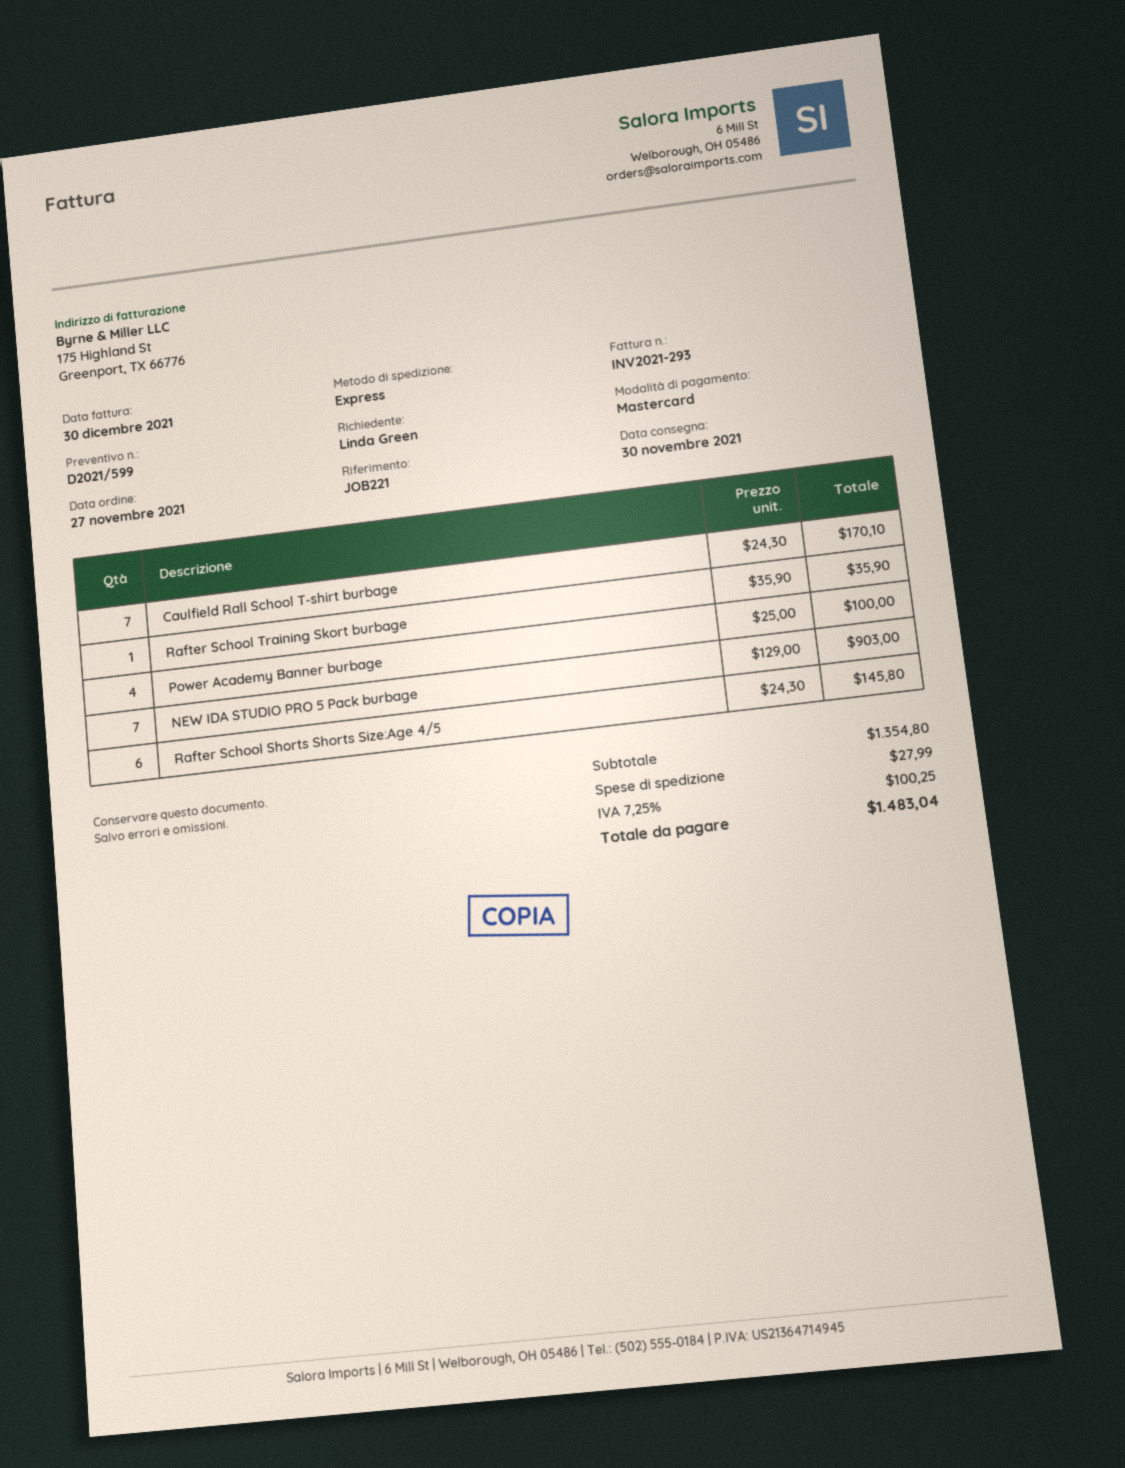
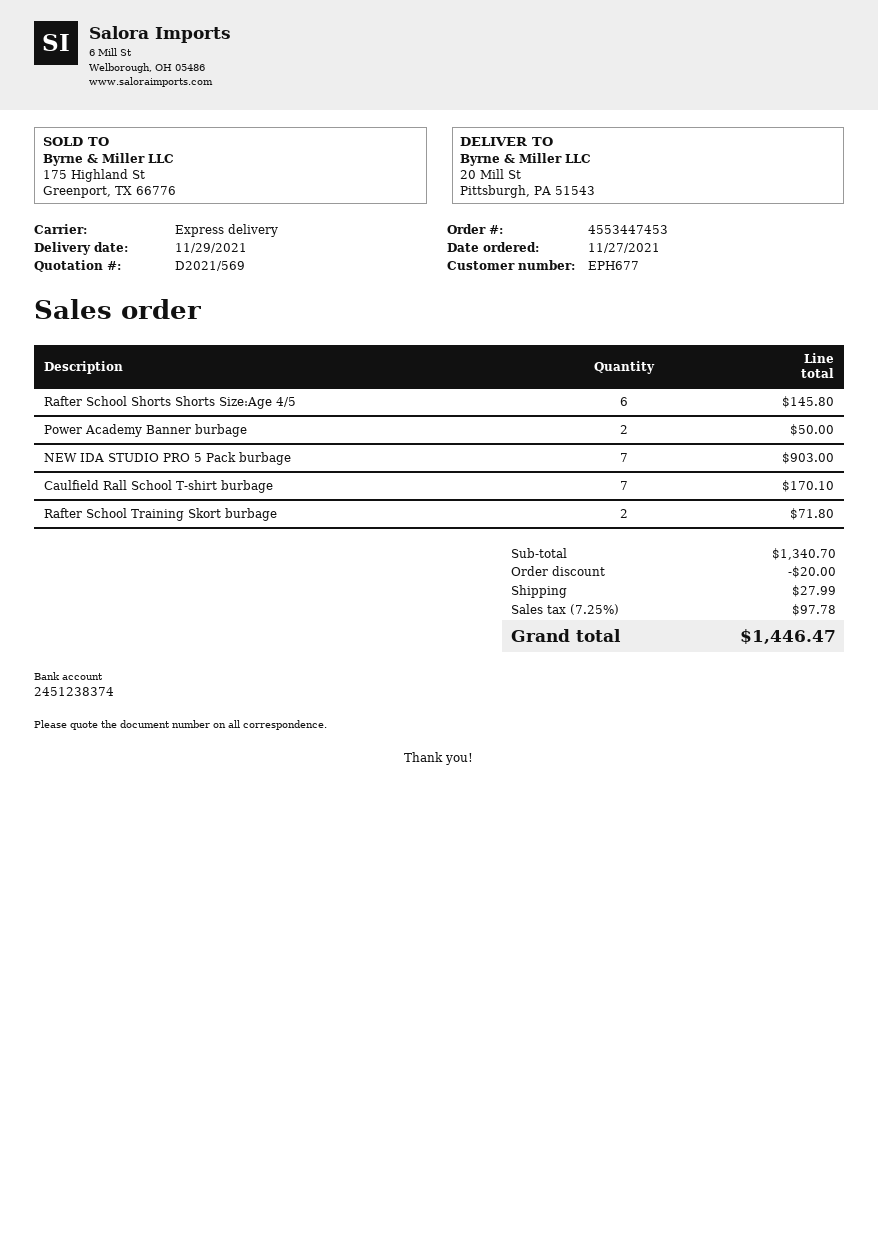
quote number: D2021/599 -> D2021/569
delivery date: 2021-11-30 -> 2021-11-29
Rafter School Training Skort burbage: 1 for 35.90 -> 2 for 71.80
Power Academy Banner burbage: 4 for 100.00 -> 2 for 50.00
subtotal: 1354.80 -> 1340.70
discount: none -> 20.00
tax: 7.25% = 100.25 -> 7.25% = 97.78
total: 1483.04 -> 1446.47

